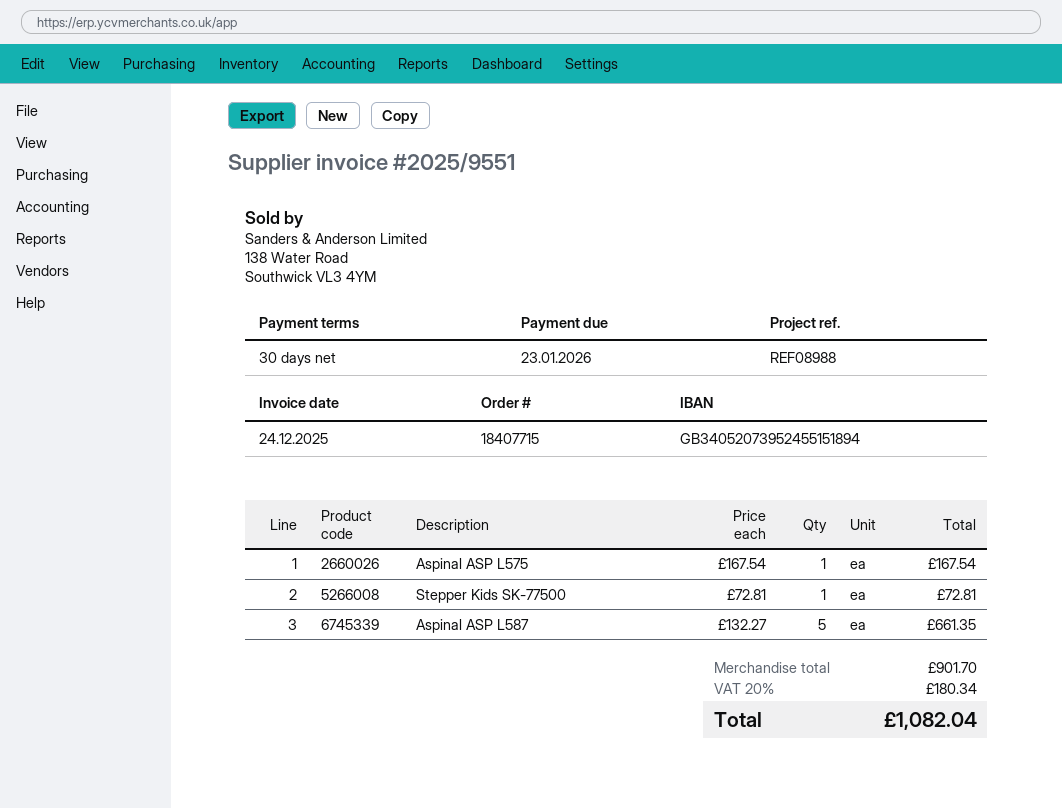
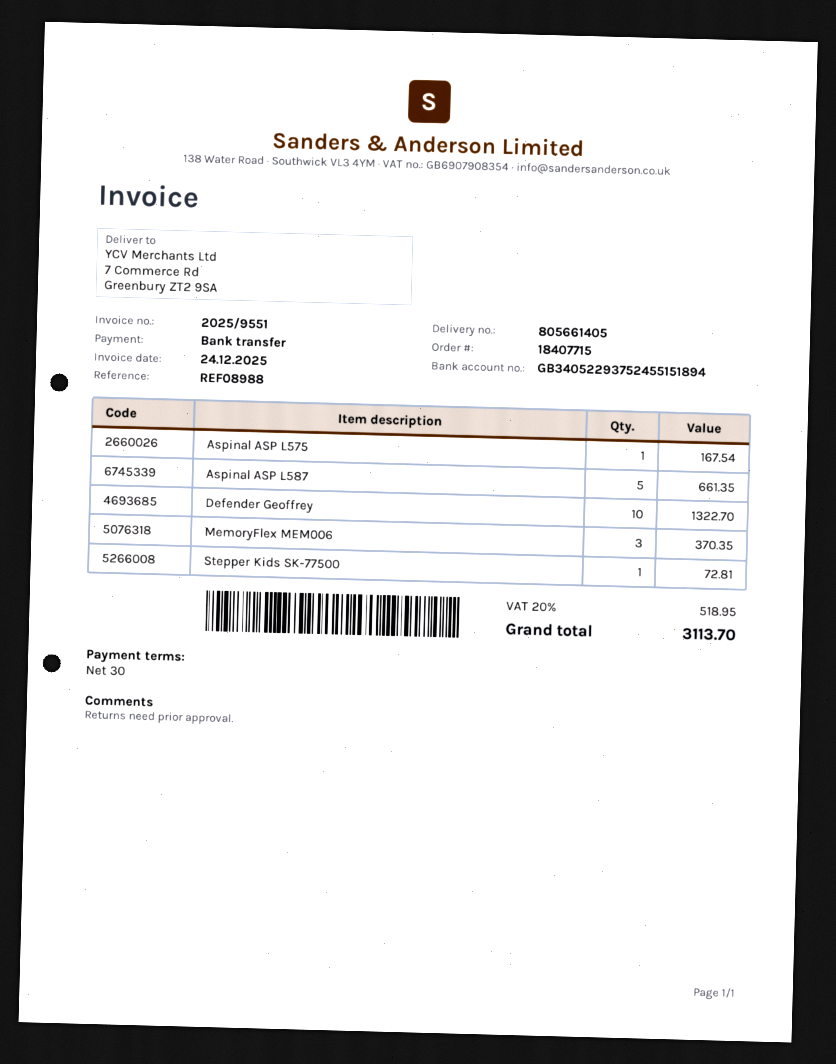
bank account: GB34052073952455151894 -> GB34052293752455151894
Defender Geoffrey: none -> 10 for 1322.70
MemoryFlex MEM006: none -> 3 for 370.35
tax: 20% = 180.34 -> 20% = 518.95
total: 1082.04 -> 3113.70

